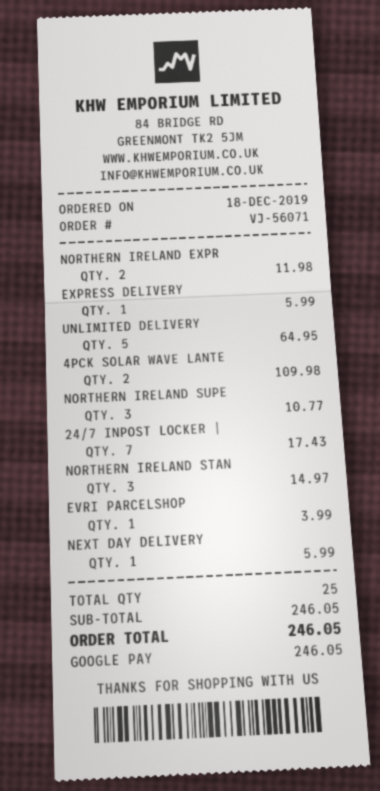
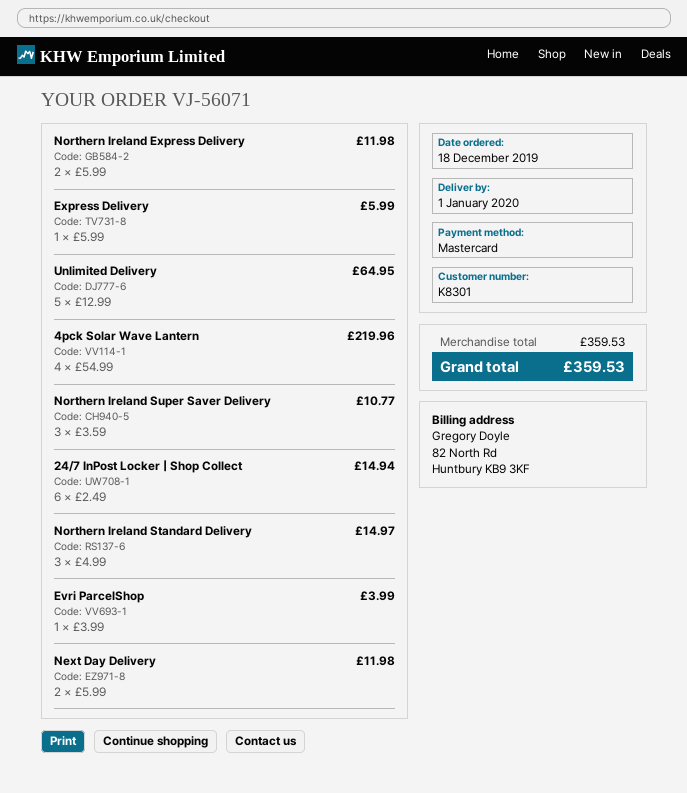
payment method: Google Pay -> Mastercard
4PCK SOLAR WAVE LANTE: 2 for 109.98 -> 4 for 219.96
24/7 INPOST LOCKER |: 7 for 17.43 -> 6 for 14.94
NEXT DAY DELIVERY: 1 for 5.99 -> 2 for 11.98
subtotal: 246.05 -> 359.53
total: 246.05 -> 359.53

